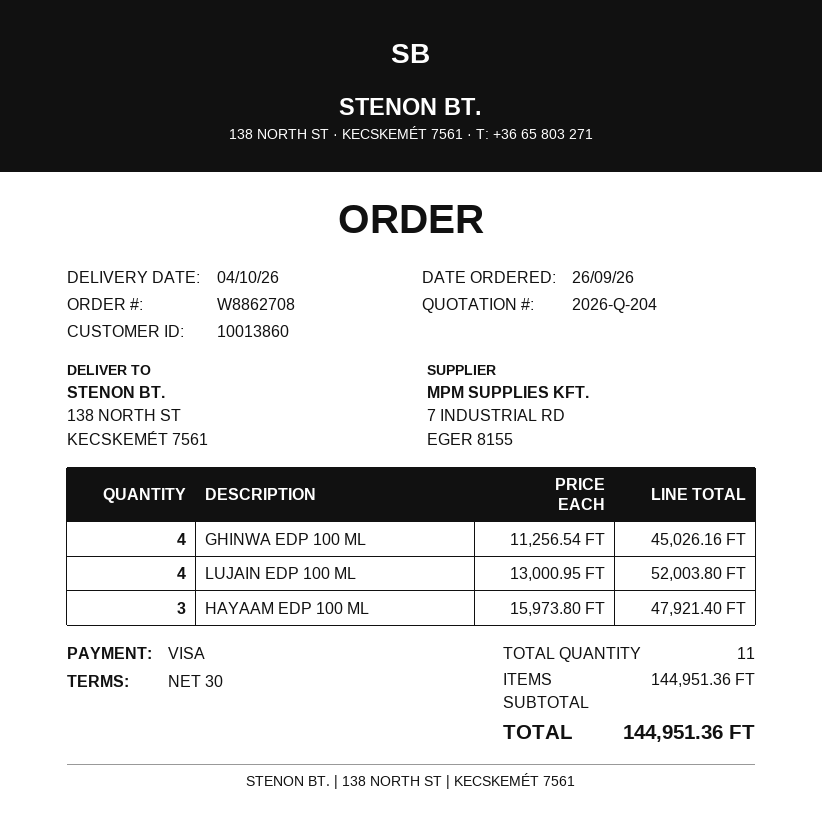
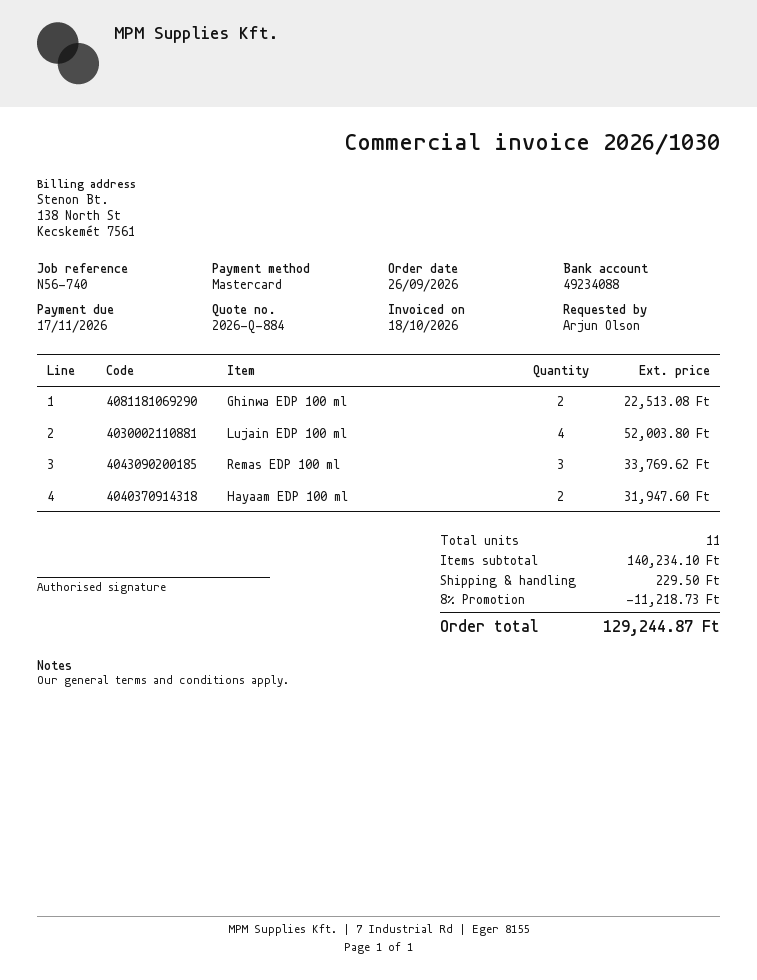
quote number: 2026-Q-204 -> 2026-Q-884
payment method: Visa -> Mastercard
GHINWA EDP 100 ML: 4 for 45026.16 -> 2 for 22513.08
HAYAAM EDP 100 ML: 3 for 47921.40 -> 2 for 31947.60
Remas EDP 100 ml: none -> 3 for 33769.62
subtotal: 144951.36 -> 140234.10
discount: none -> 8% = 11218.73
shipping: none -> 229.50
total: 144951.36 -> 129244.87

